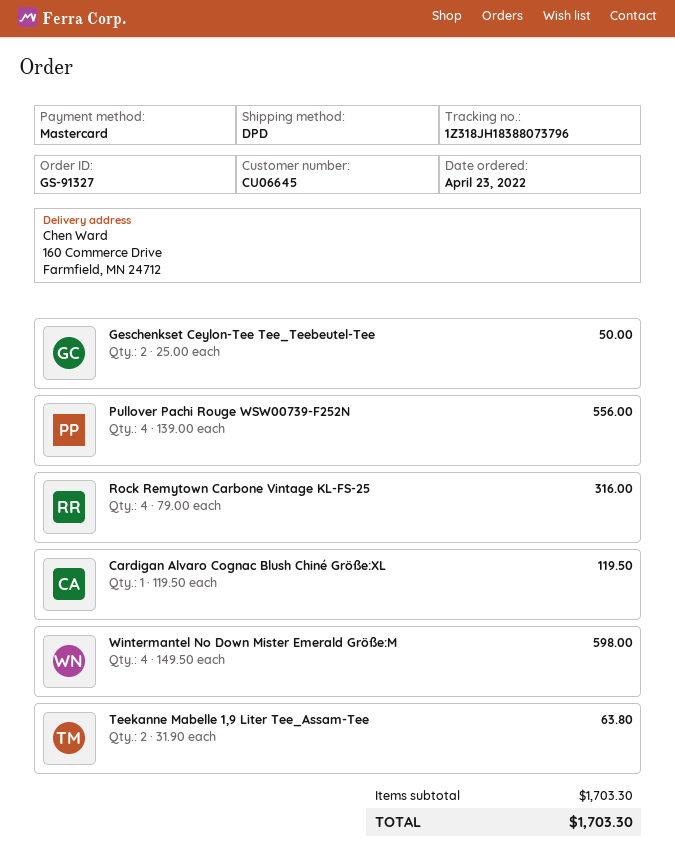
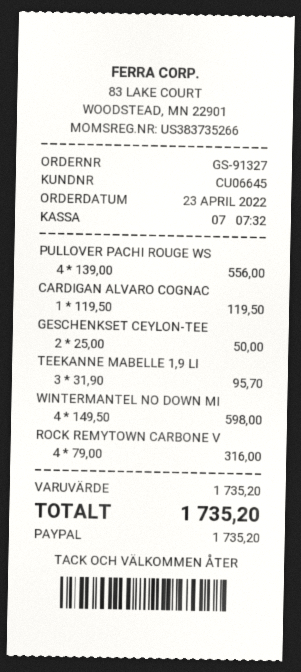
payment method: Mastercard -> PayPal
Teekanne Mabelle 1,9 Liter Tee_Assam-Tee: 2 x 31.90 = 63.80 -> 3 x 31.90 = 95.70
subtotal: 1703.30 -> 1735.20
total: 1703.30 -> 1735.20

